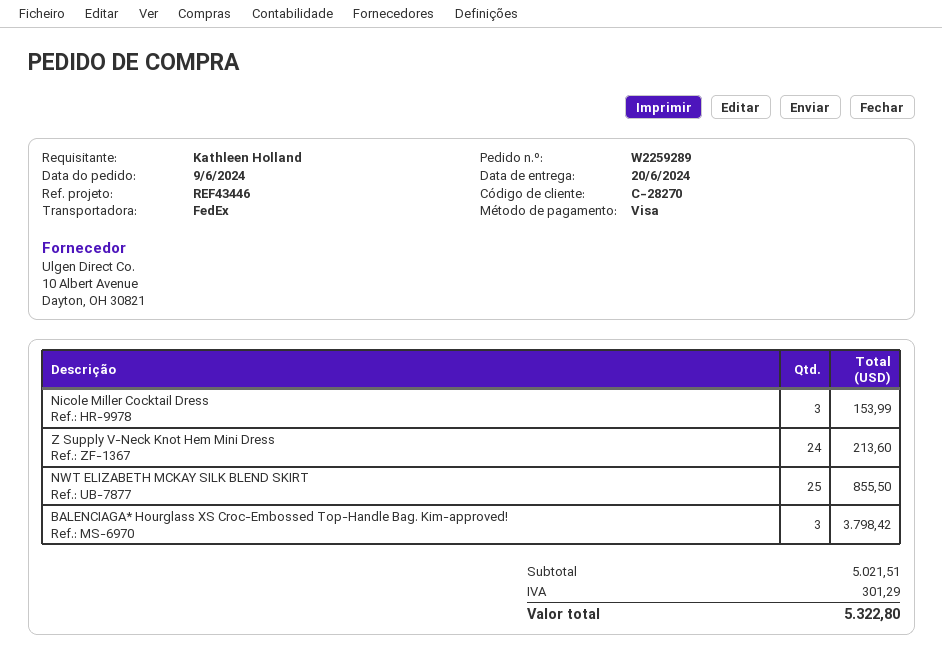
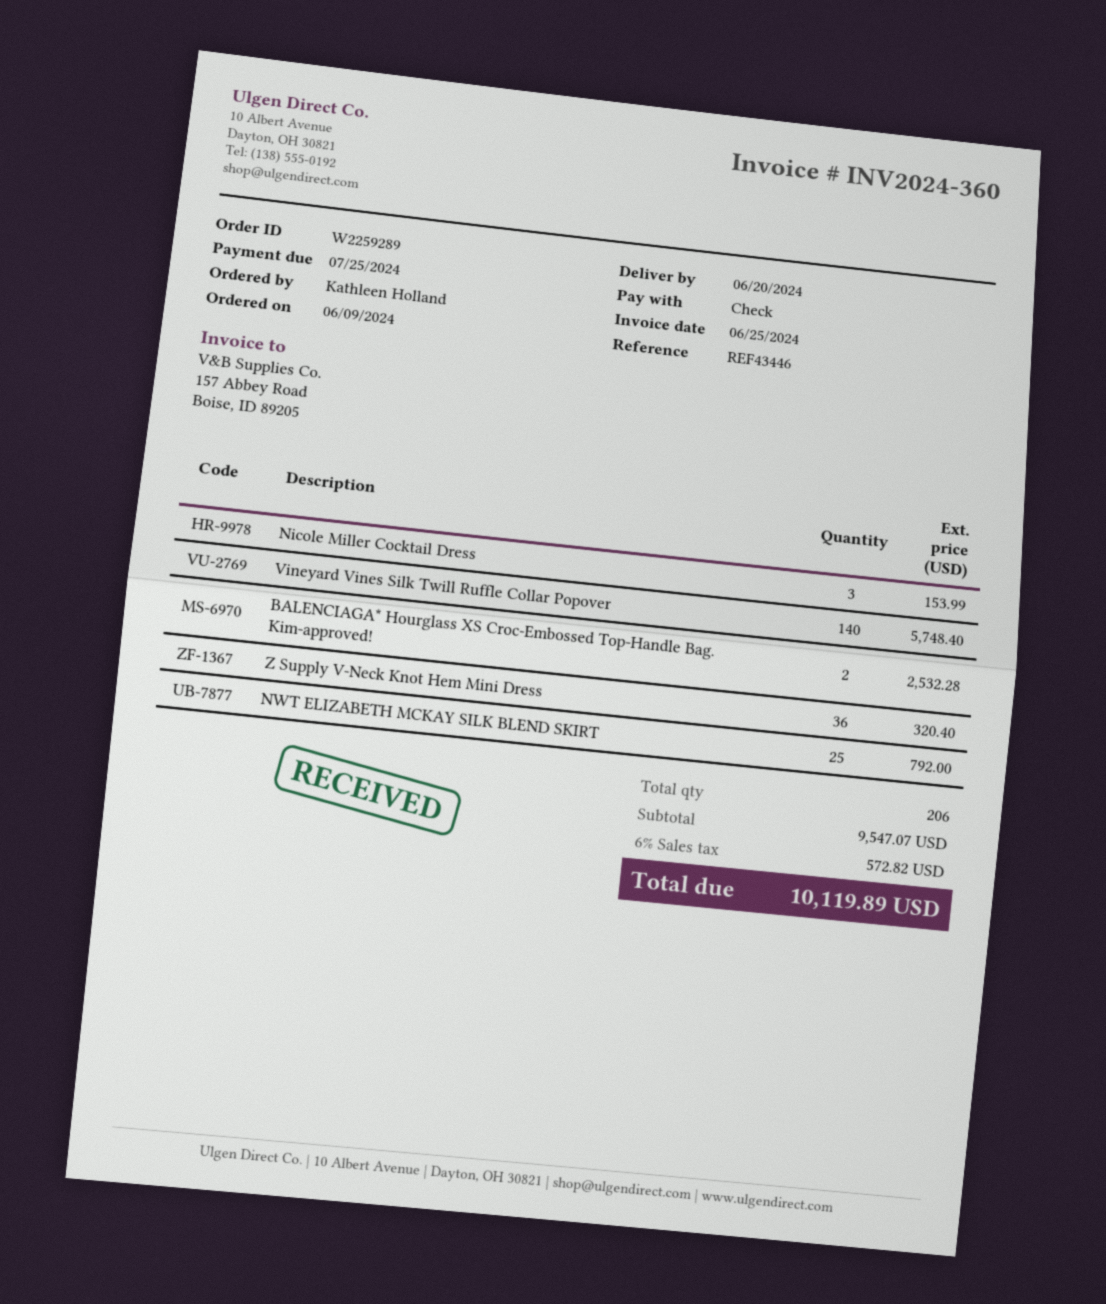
payment method: Visa -> cheque
Z Supply V-Neck Knot Hem Mini Dress: 24 for 213.60 -> 36 for 320.40
NWT ELIZABETH MCKAY SILK BLEND SKIRT: 25 for 855.50 -> 25 for 792.00
BALENCIAGA* Hourglass XS Croc-Embossed Top-Handle Bag. Kim-approved!: 3 for 3798.42 -> 2 for 2532.28
Vineyard Vines Silk Twill Ruffle Collar Popover: none -> 140 for 5748.40
subtotal: 5021.51 -> 9547.07
tax: 301.29 -> 572.82
total: 5322.80 -> 10119.89

